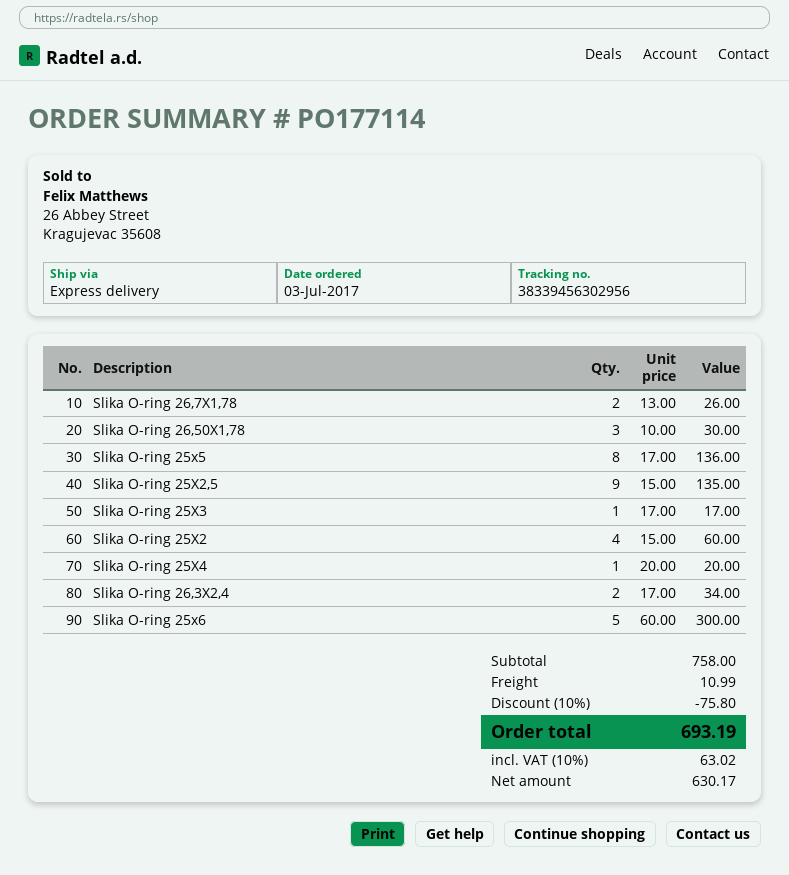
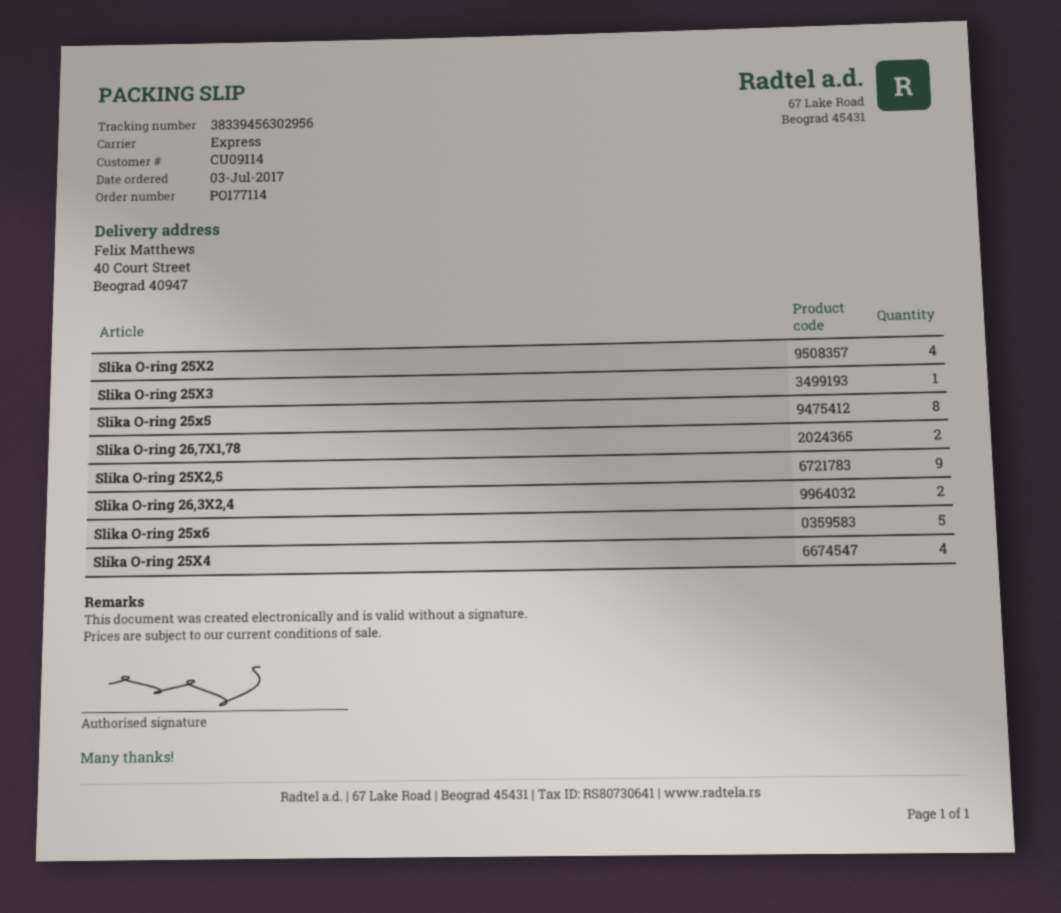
Slika O-ring 26,50X1,78: 3 -> none
Slika O-ring 25X4: 1 -> 4

